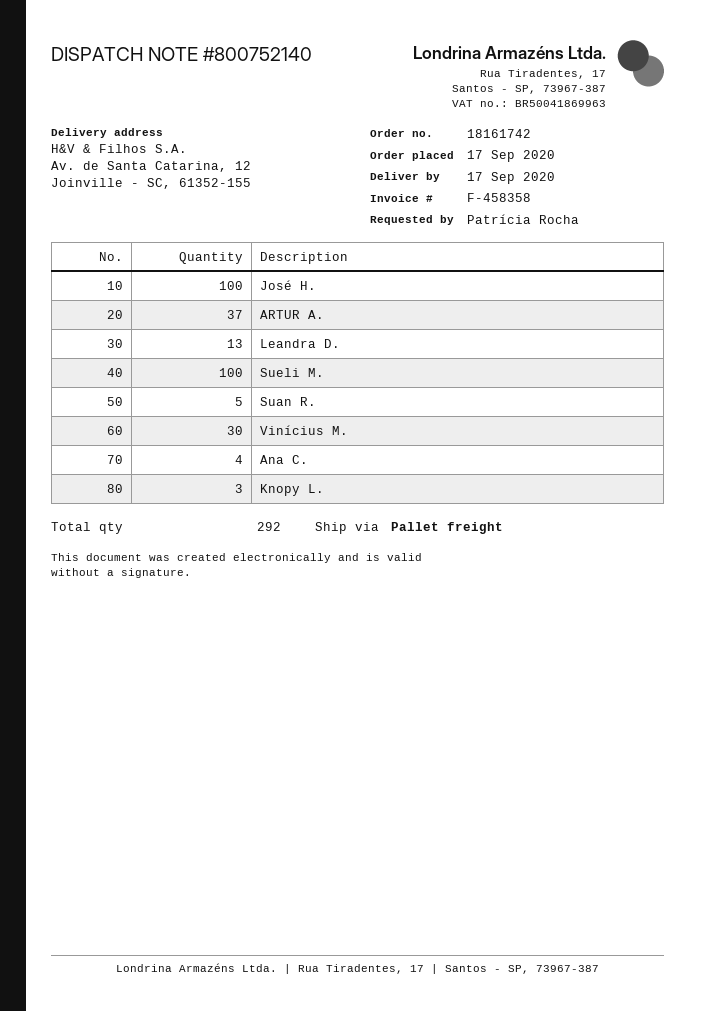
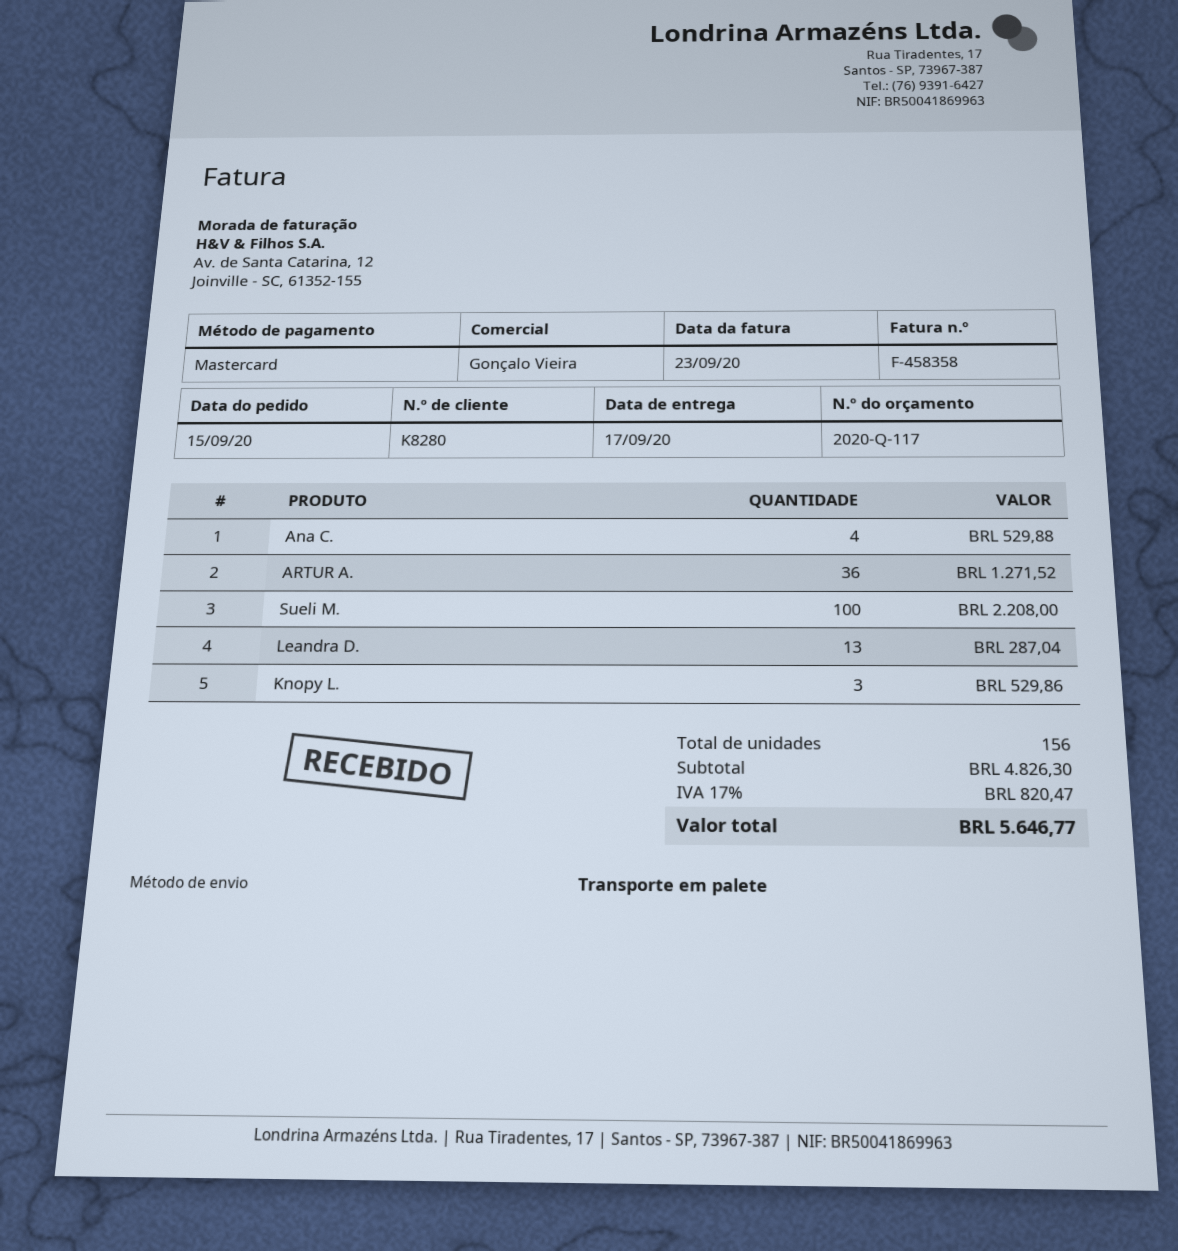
order date: 2020-09-17 -> 2020-09-15
José H.: 100 -> none
ARTUR A.: 37 -> 36
Suan R.: 5 -> none
Vinícius M.: 30 -> none
total quantity: 292 -> 156

